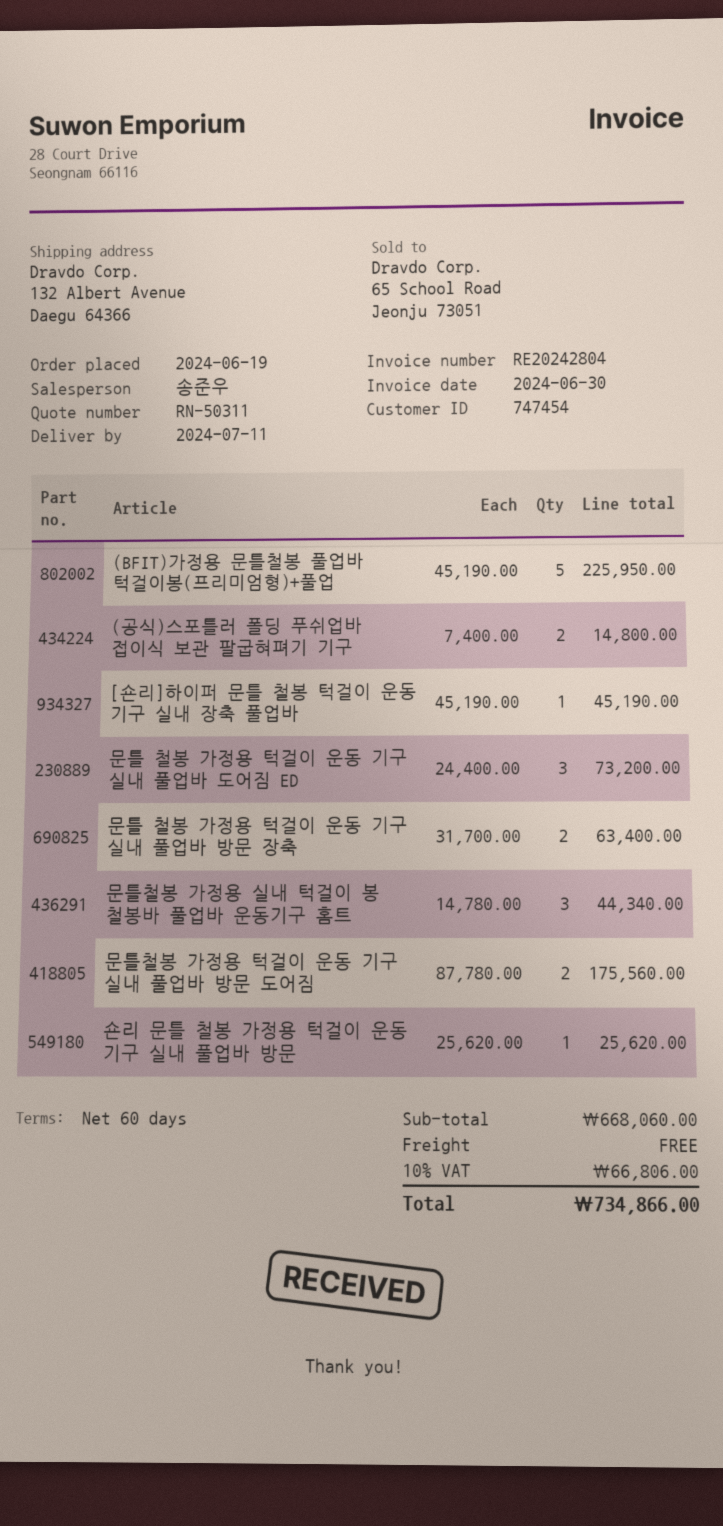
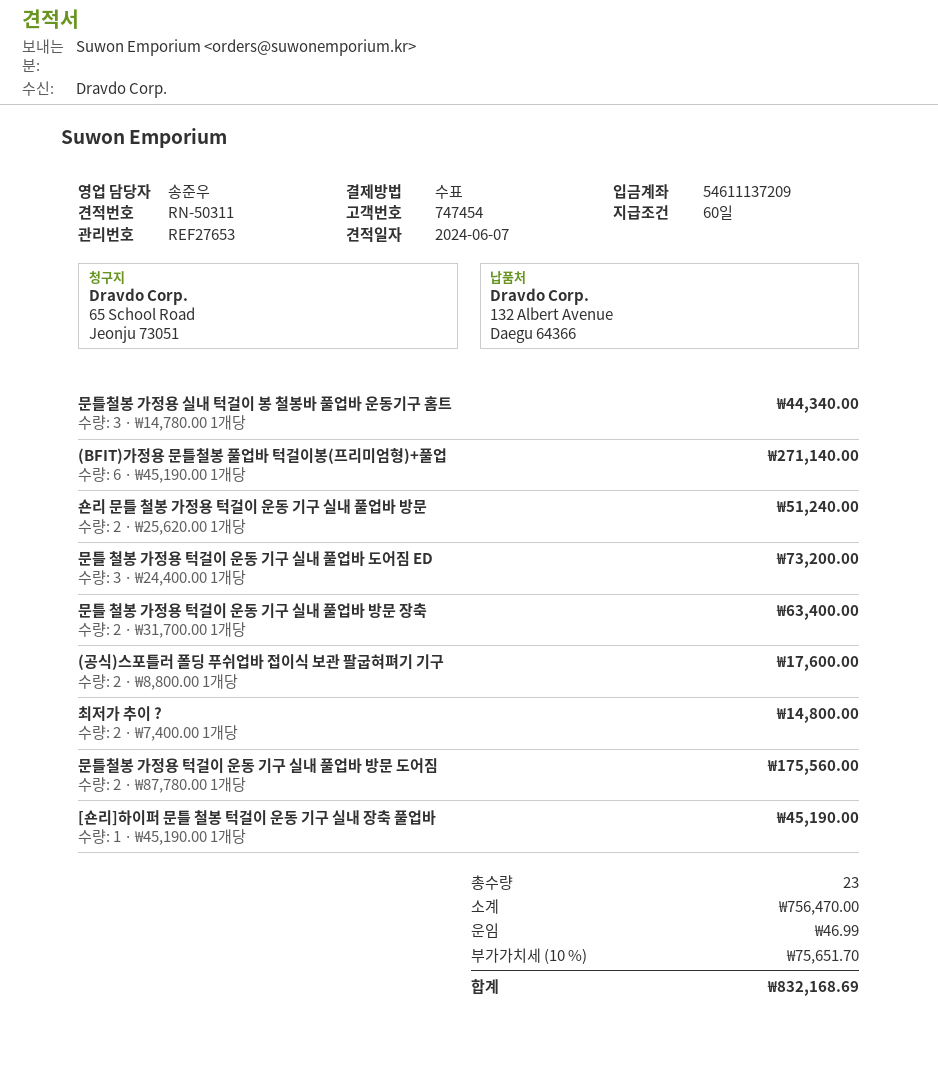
(BFIT)가정용 문틀철봉 풀업바 턱걸이봉(프리미엄형)+풀업: 5 x 45190.00 = 225950.00 -> 6 x 45190.00 = 271140.00
(공식)스포틀러 폴딩 푸쉬업바 접이식 보관 팔굽혀펴기 기구: 2 x 7400.00 = 14800.00 -> 2 x 8800.00 = 17600.00
숀리 문틀 철봉 가정용 턱걸이 운동 기구 실내 풀업바 방문: 1 x 25620.00 = 25620.00 -> 2 x 25620.00 = 51240.00
최저가 추이 ?: none -> 2 x 7400.00 = 14800.00
subtotal: 668060.00 -> 756470.00
shipping: 0.00 -> 46.99
tax: 10% = 66806.00 -> 10% = 75651.70
total: 734866.00 -> 832168.69

